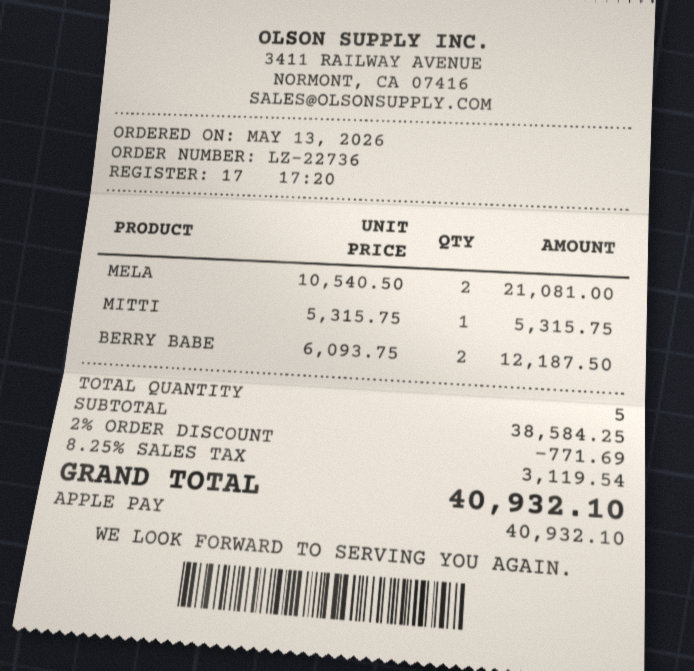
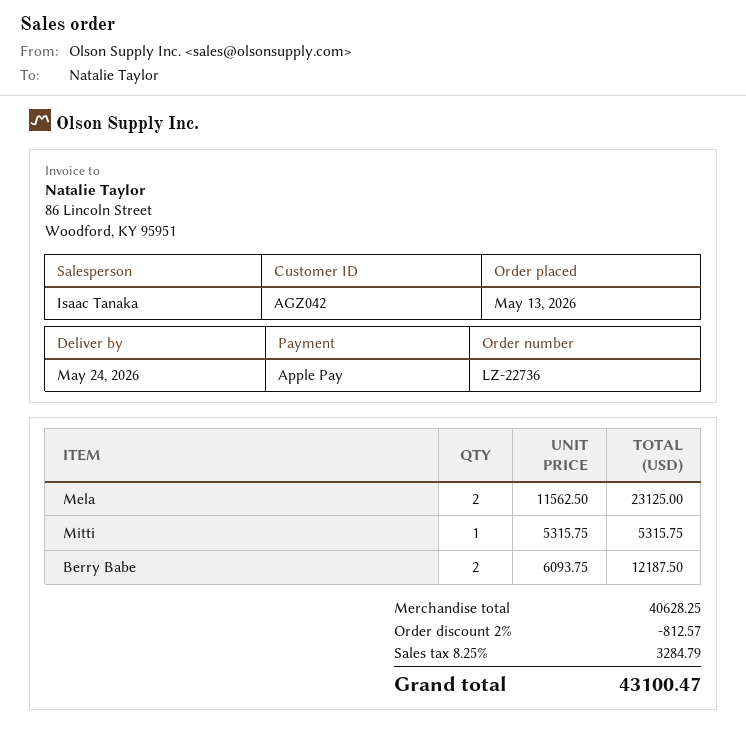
MELA: 2 x 10540.50 = 21081.00 -> 2 x 11562.50 = 23125.00
subtotal: 38584.25 -> 40628.25
discount: 2% = 771.69 -> 2% = 812.57
tax: 8.25% = 3119.54 -> 8.25% = 3284.79
total: 40932.10 -> 43100.47

